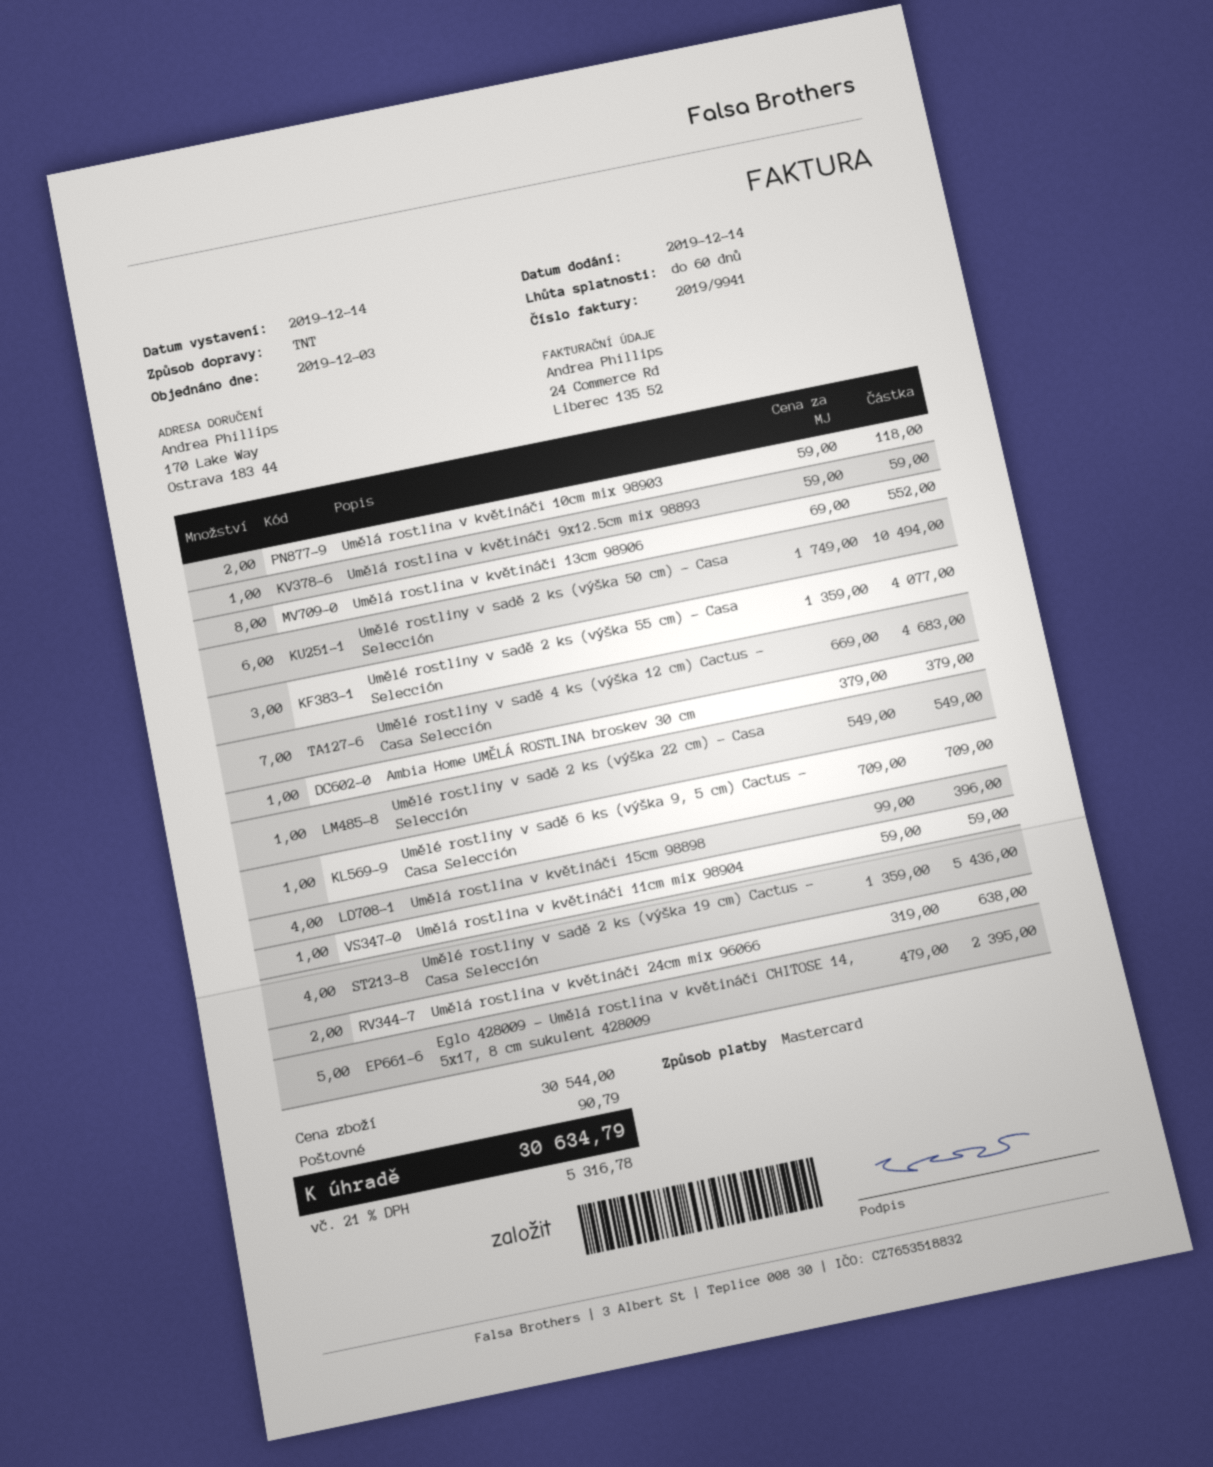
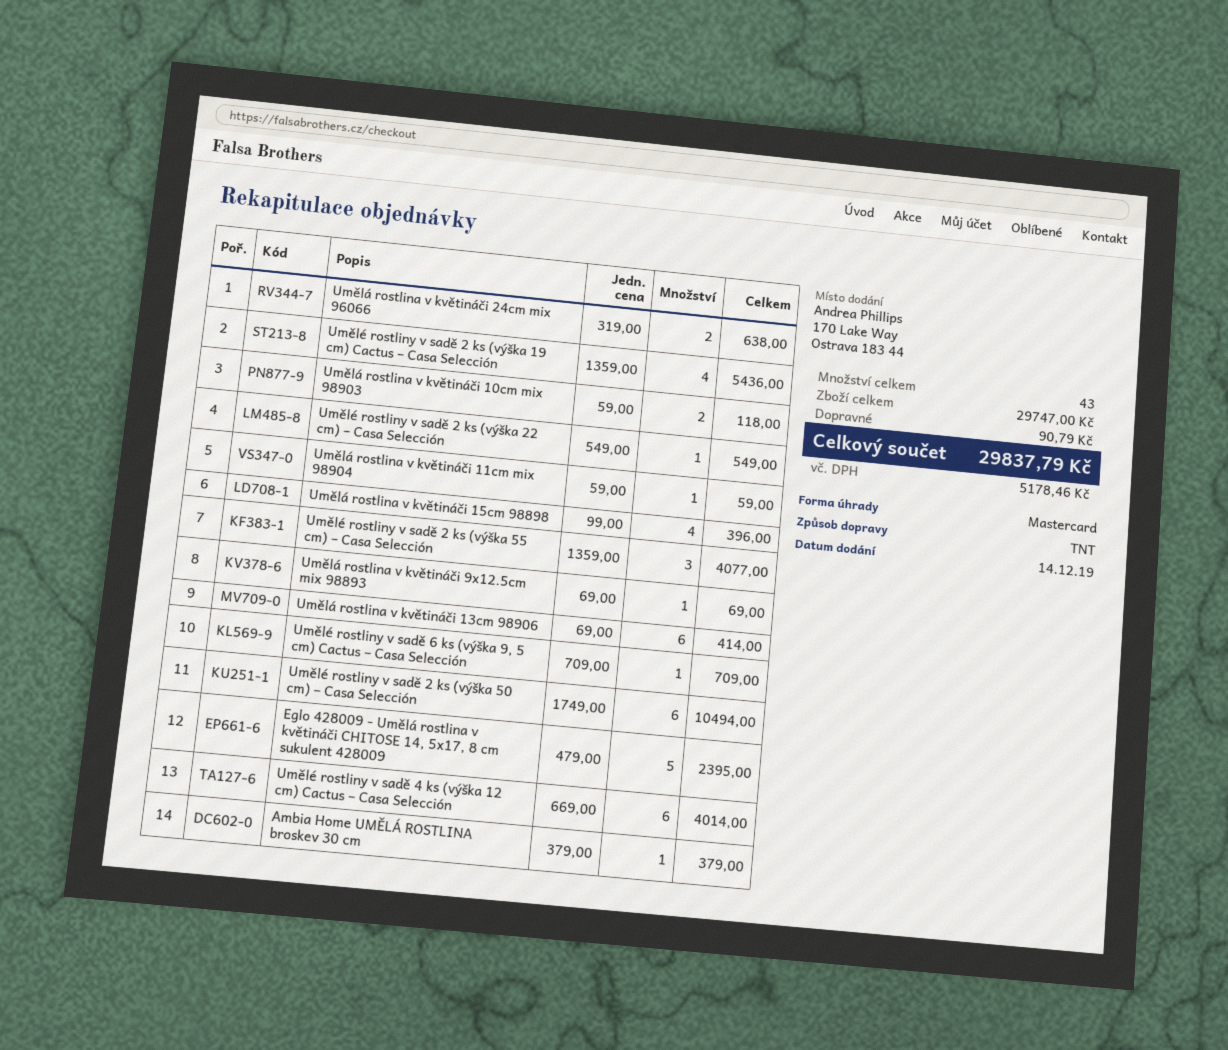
Umělá rostlina v květináči 9x12.5cm mix 98893: 1 x 59.00 = 59.00 -> 1 x 69.00 = 69.00
Umělá rostlina v květináči 13cm 98906: 8 x 69.00 = 552.00 -> 6 x 69.00 = 414.00
Umělé rostliny v sadě 4 ks (výška 12 cm) Cactus – Casa Selección: 7 x 669.00 = 4683.00 -> 6 x 669.00 = 4014.00
subtotal: 30544.00 -> 29747.00
tax: 5316.78 -> 5178.46
total: 30634.79 -> 29837.79

